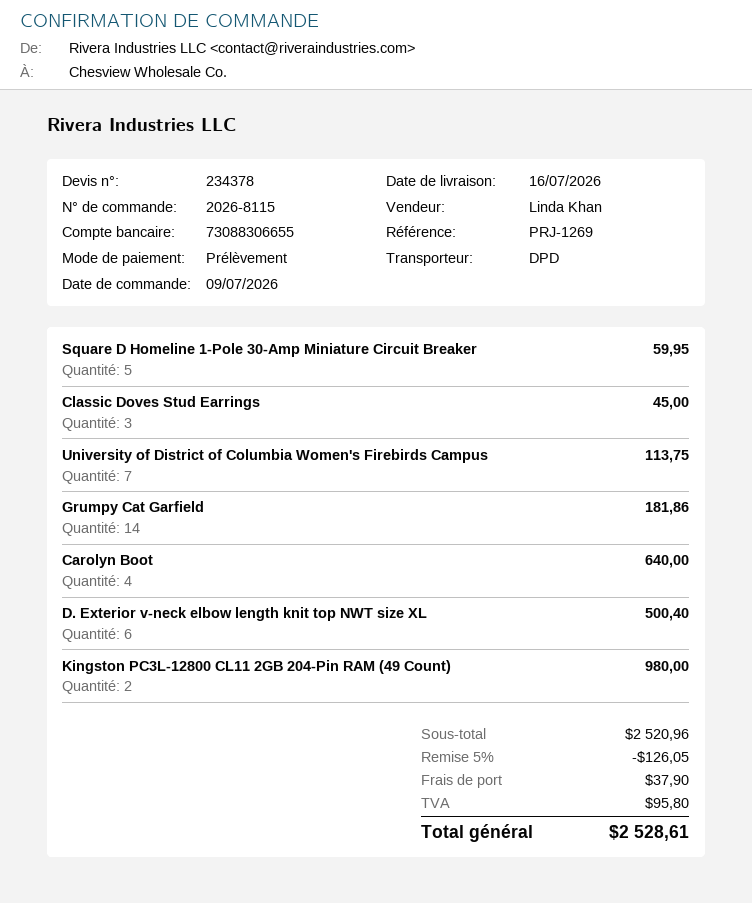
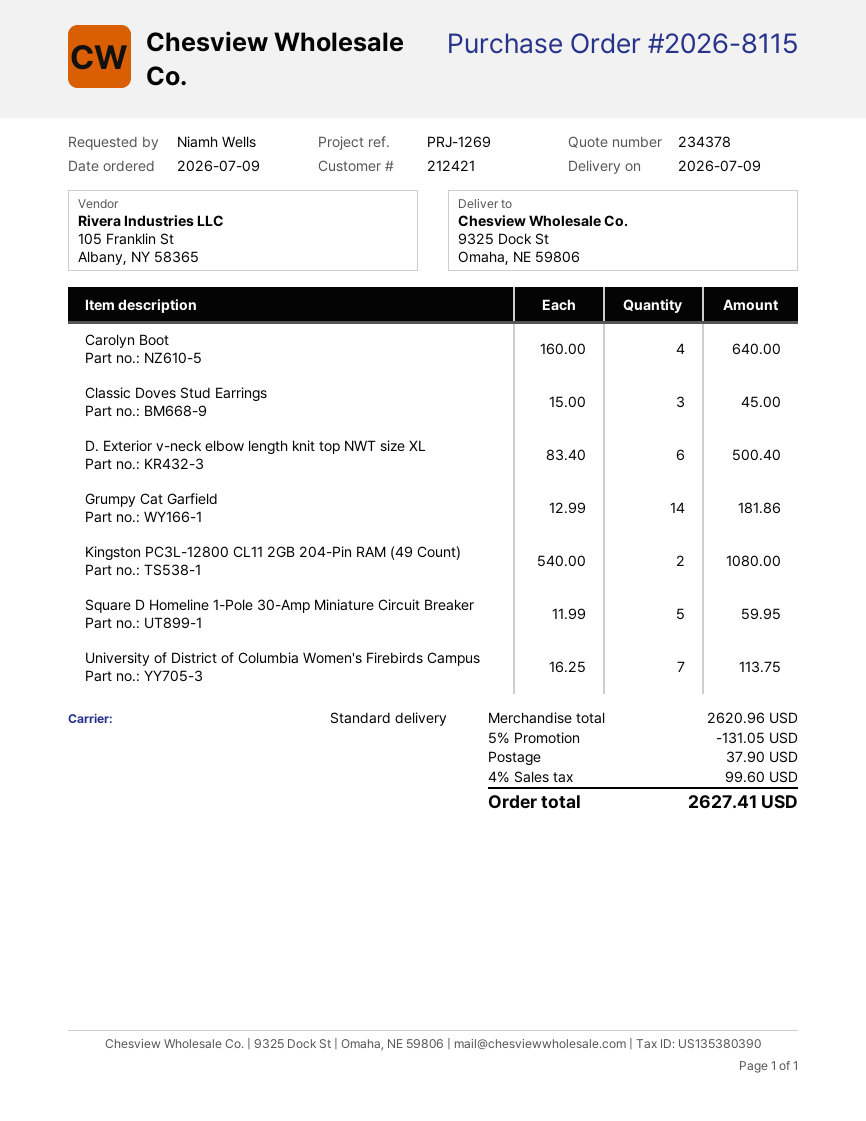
delivery date: 2026-07-16 -> 2026-07-09
shipping method: DPD -> standard
Kingston PC3L-12800 CL11 2GB 204-Pin RAM (49 Count): 2 for 980.00 -> 2 for 1080.00
subtotal: 2520.96 -> 2620.96
discount: 5% = 126.05 -> 5% = 131.05
tax: 95.80 -> 99.60
total: 2528.61 -> 2627.41

